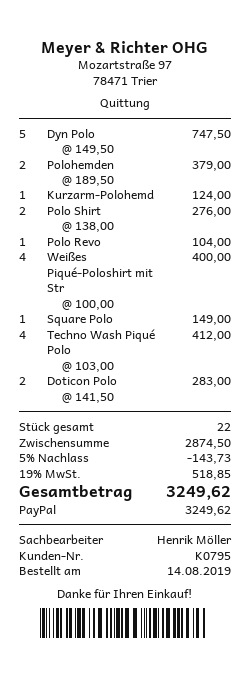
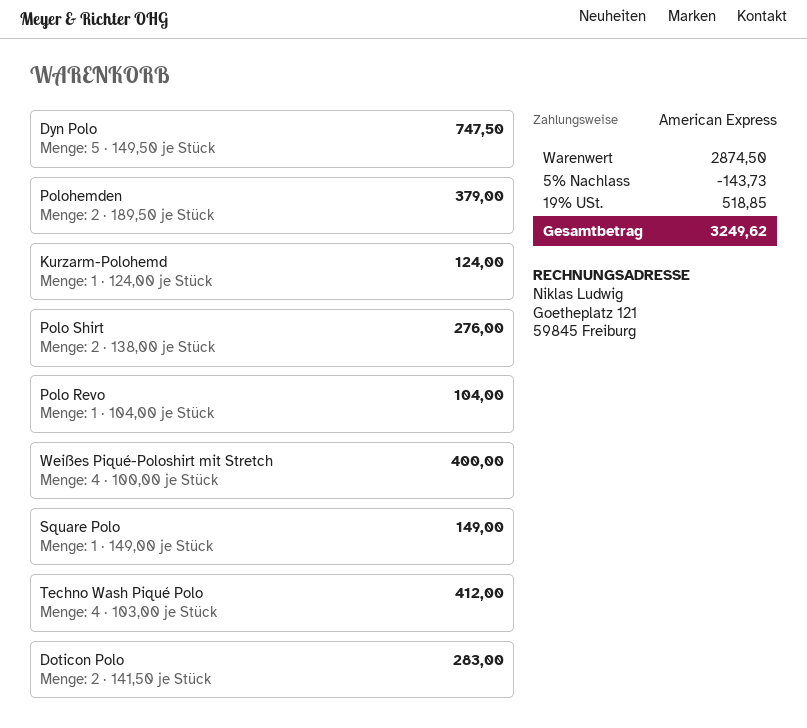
payment method: PayPal -> American Express

